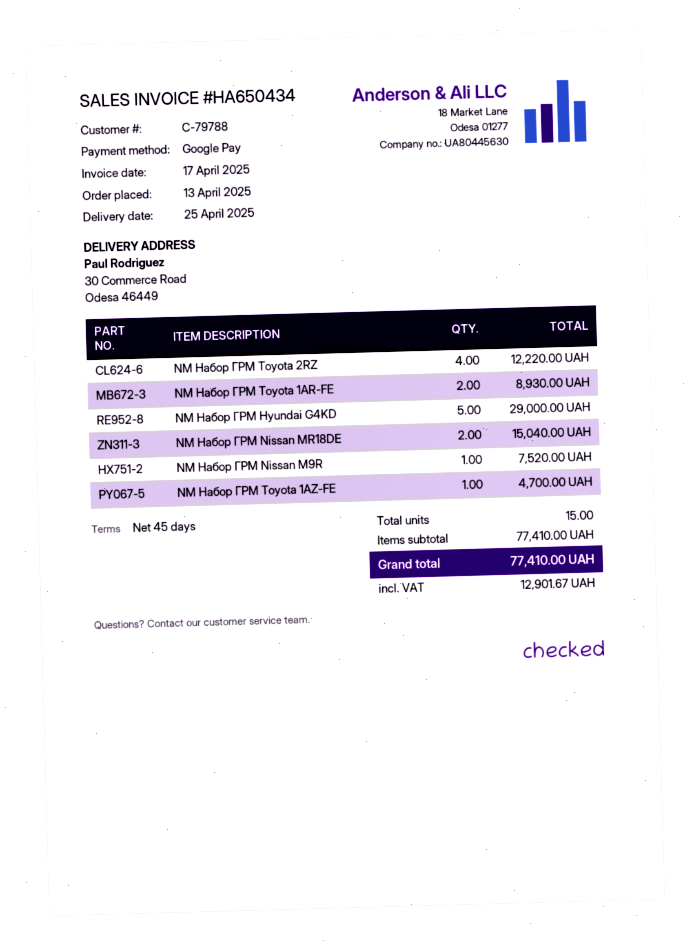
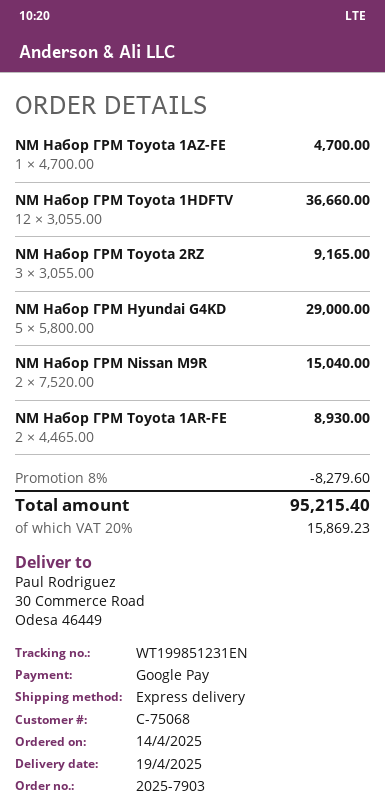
order date: 2025-04-13 -> 2025-04-14
delivery date: 2025-04-25 -> 2025-04-19
customer number: C-79788 -> C-75068
NM Набор ГРМ Toyota 2RZ: 4 for 12220.00 -> 3 for 9165.00
NM Набор ГРМ Nissan MR18DE: 2 for 15040.00 -> none
NM Набор ГРМ Nissan M9R: 1 for 7520.00 -> 2 for 15040.00
NM Набор ГРМ Toyota 1HDFTV: none -> 12 for 36660.00
discount: none -> 8% = 8279.60
tax: 12901.67 -> 15869.23
total: 77410.00 -> 95215.40

